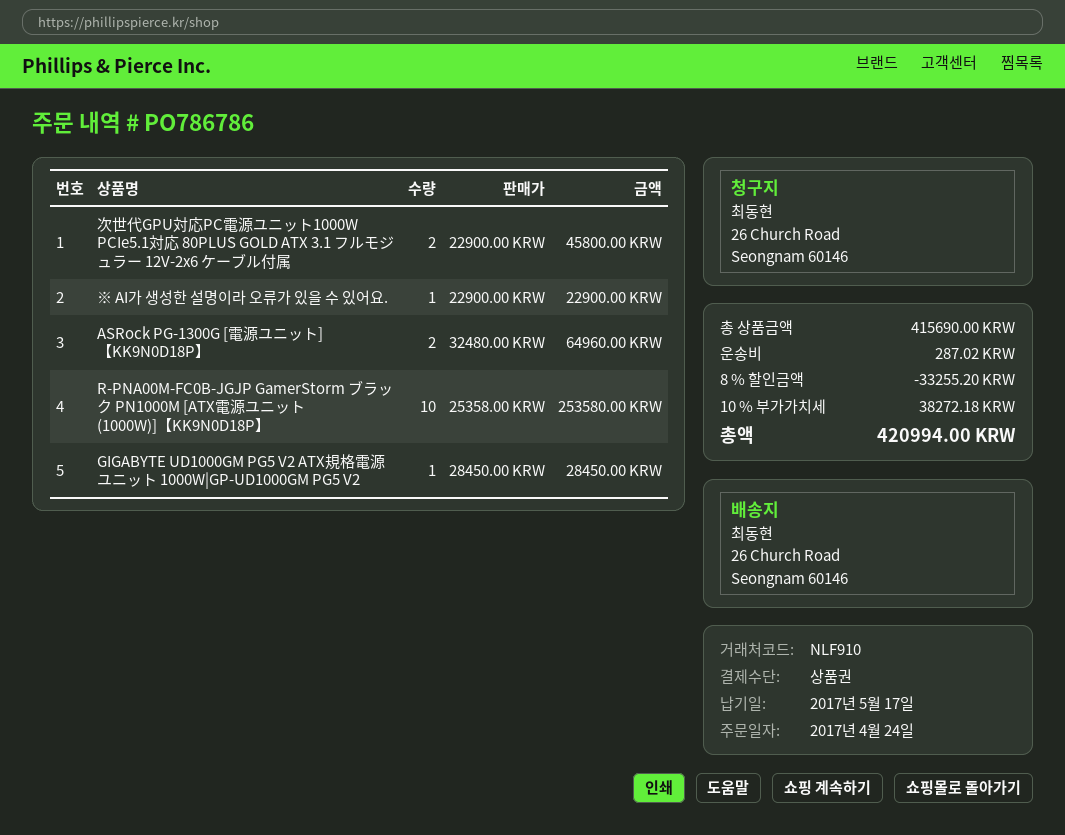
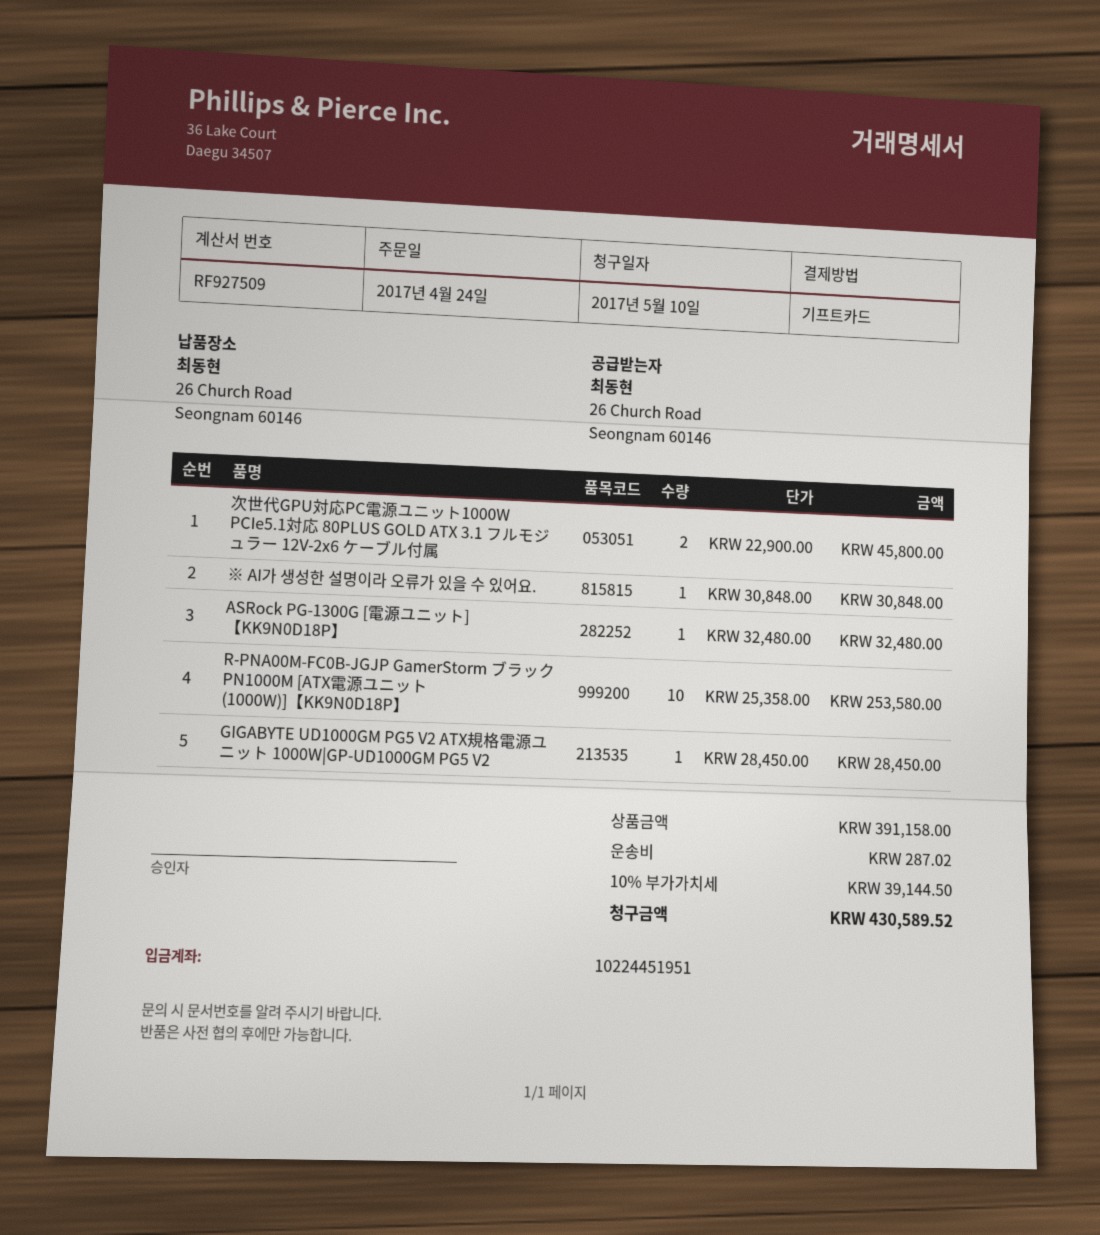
※ AI가 생성한 설명이라 오류가 있을 수 있어요.: 1 x 22900.00 = 22900.00 -> 1 x 30848.00 = 30848.00
ASRock PG-1300G [電源ユニット] 【KK9N0D18P】: 2 x 32480.00 = 64960.00 -> 1 x 32480.00 = 32480.00
subtotal: 415690.00 -> 391158.00
discount: 8% = 33255.20 -> none
tax: 10% = 38272.18 -> 10% = 39144.50
total: 420994.00 -> 430589.52

